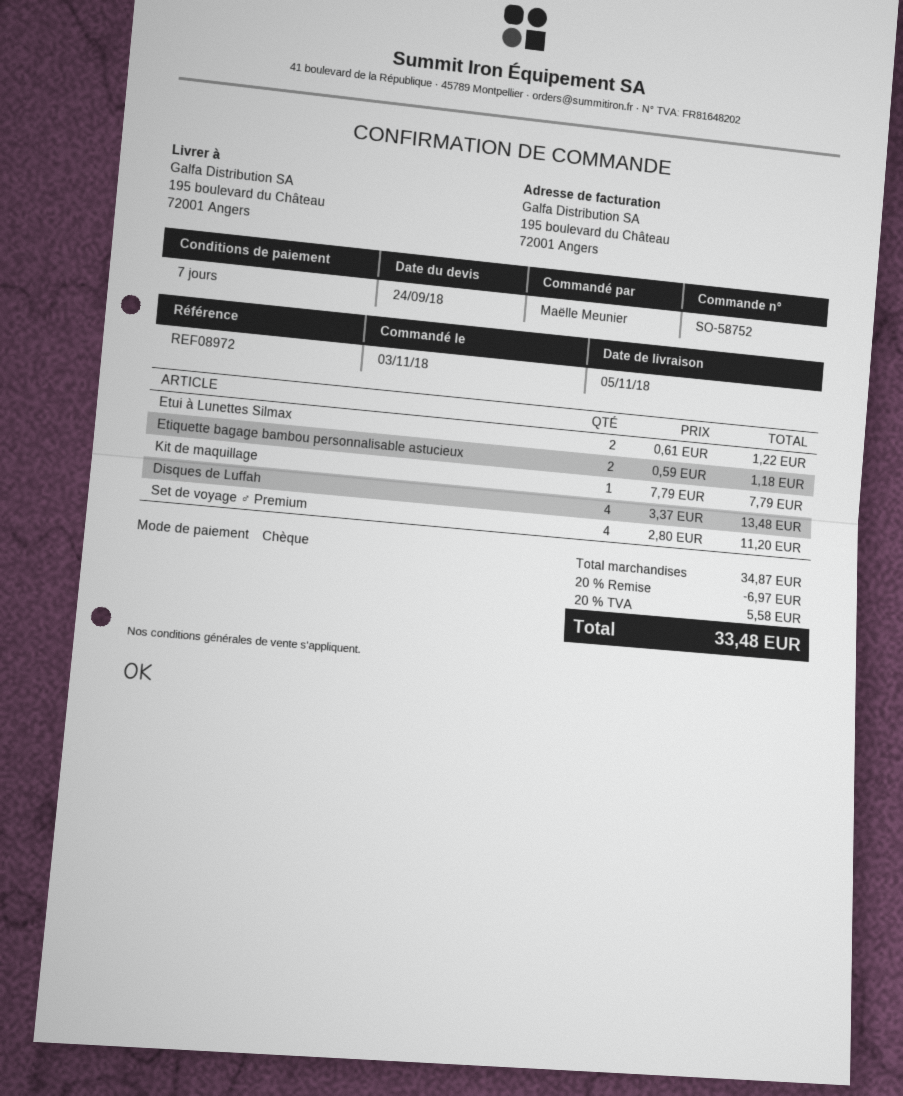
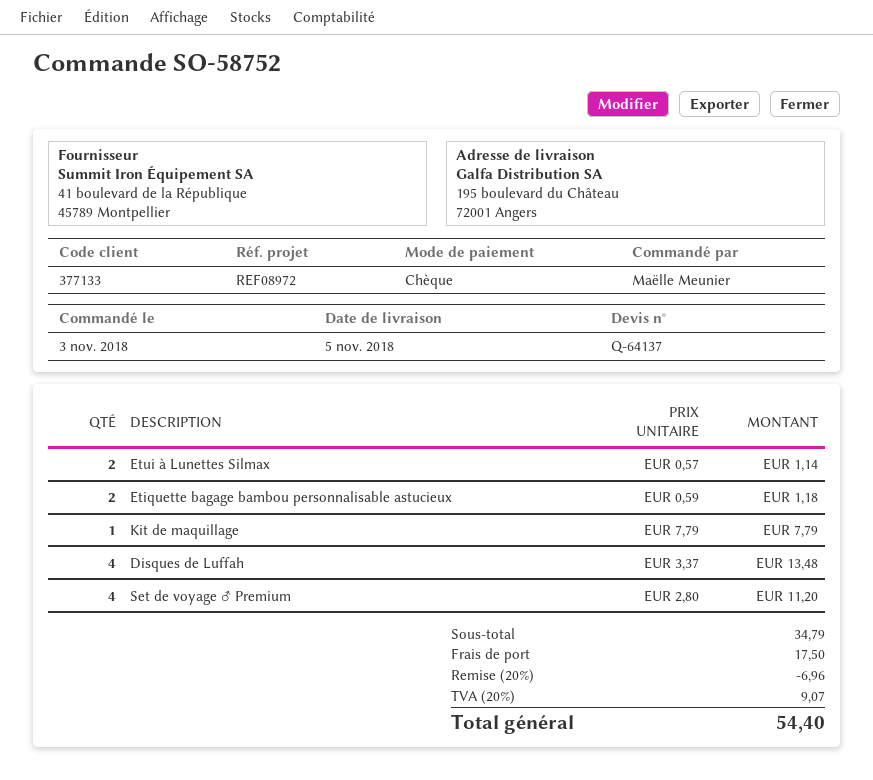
Etui à Lunettes Silmax: 2 x 0.61 = 1.22 -> 2 x 0.57 = 1.14
subtotal: 34.87 -> 34.79
discount: 20% = 6.97 -> 20% = 6.96
shipping: none -> 17.50
tax: 20% = 5.58 -> 20% = 9.07
total: 33.48 -> 54.40

